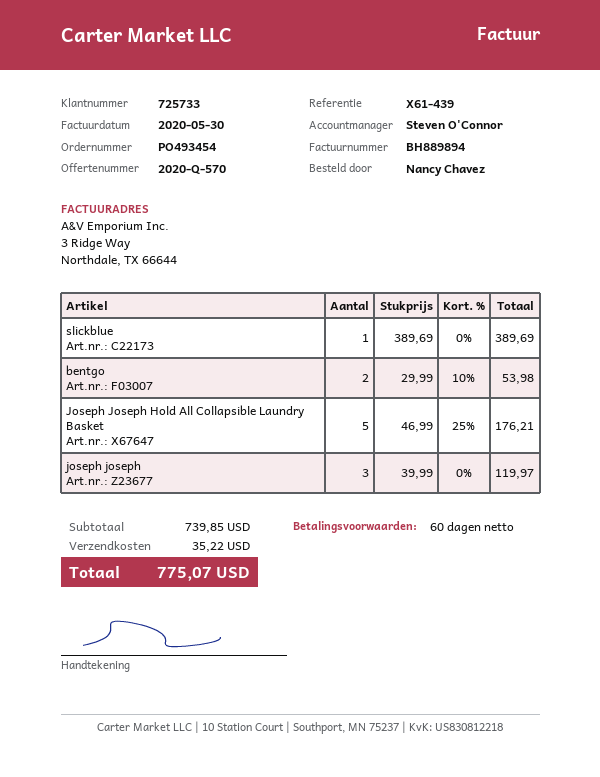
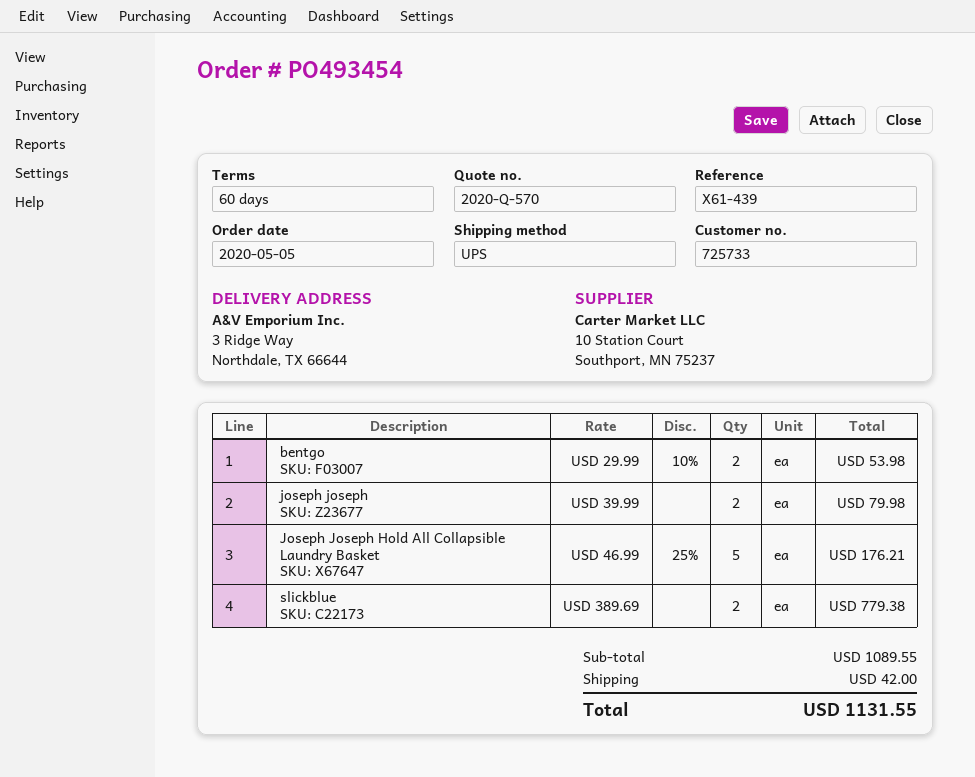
slickblue: 1 x 389.69 = 389.69 -> 2 x 389.69 = 779.38
joseph joseph: 3 x 39.99 = 119.97 -> 2 x 39.99 = 79.98
subtotal: 739.85 -> 1089.55
shipping: 35.22 -> 42.00
total: 775.07 -> 1131.55

